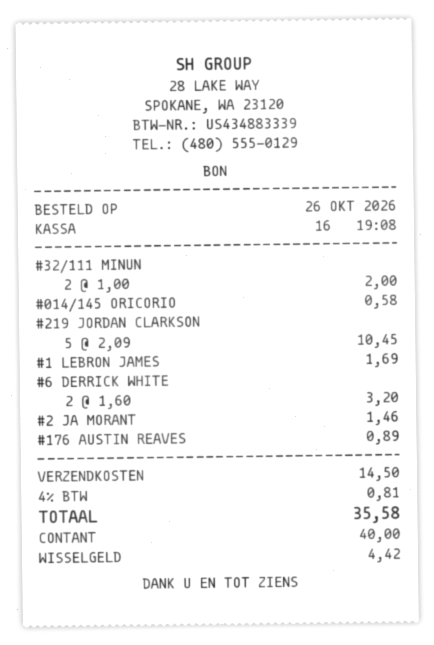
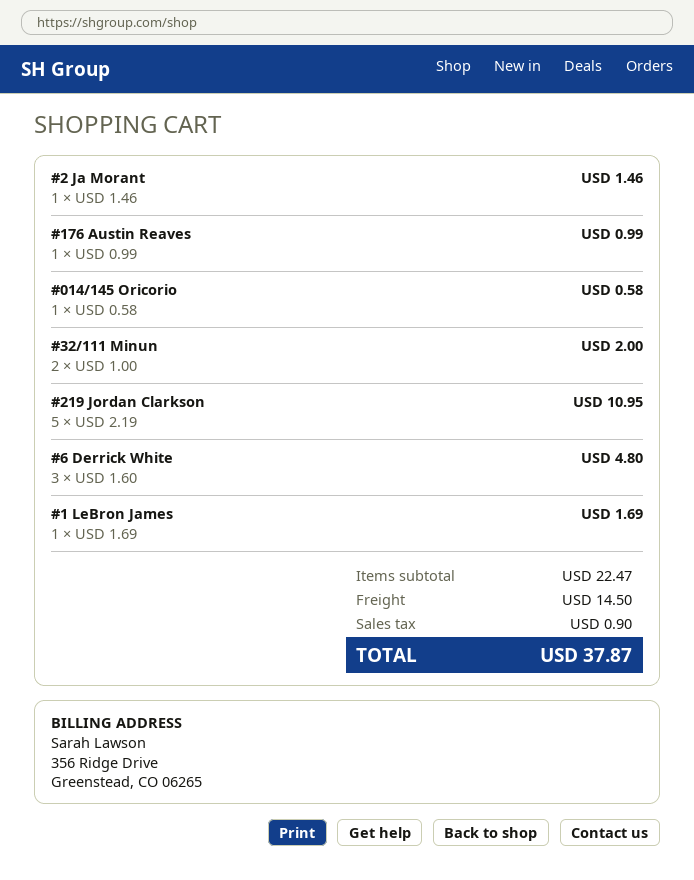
#219 JORDAN CLARKSON: 5 x 2.09 = 10.45 -> 5 x 2.19 = 10.95
#6 DERRICK WHITE: 2 x 1.60 = 3.20 -> 3 x 1.60 = 4.80
#176 AUSTIN REAVES: 1 x 0.89 = 0.89 -> 1 x 0.99 = 0.99
tax: 0.81 -> 0.90
total: 35.58 -> 37.87

